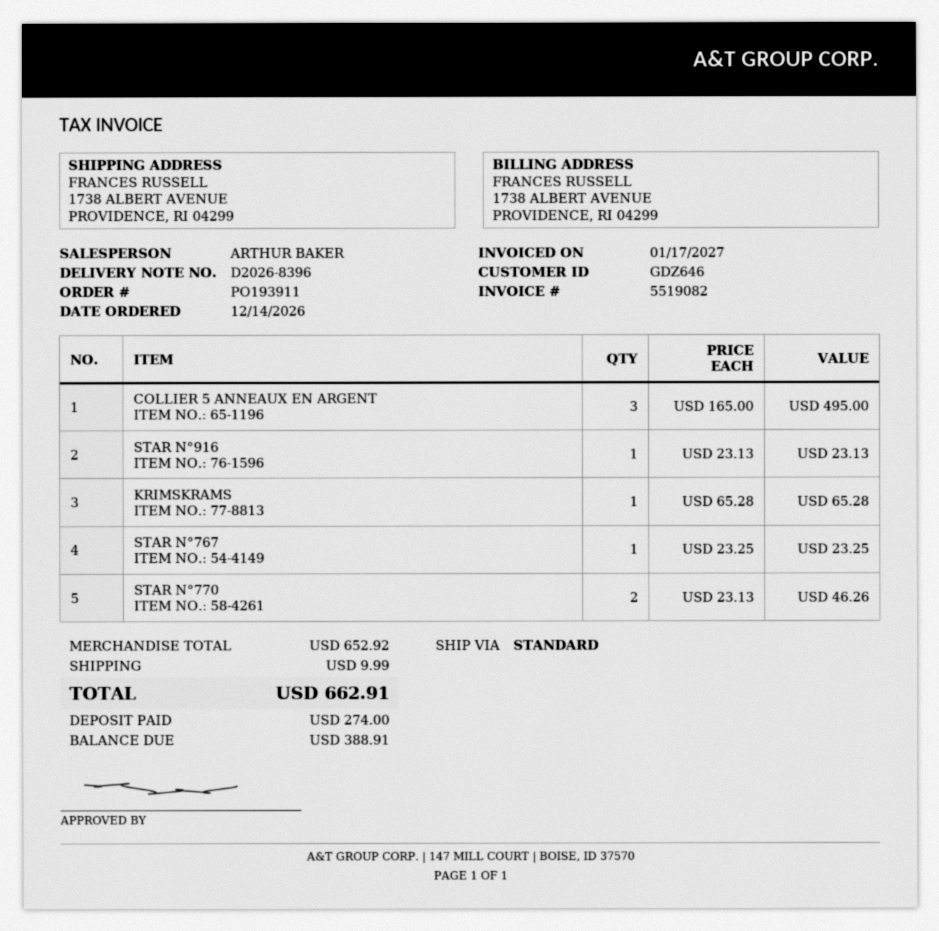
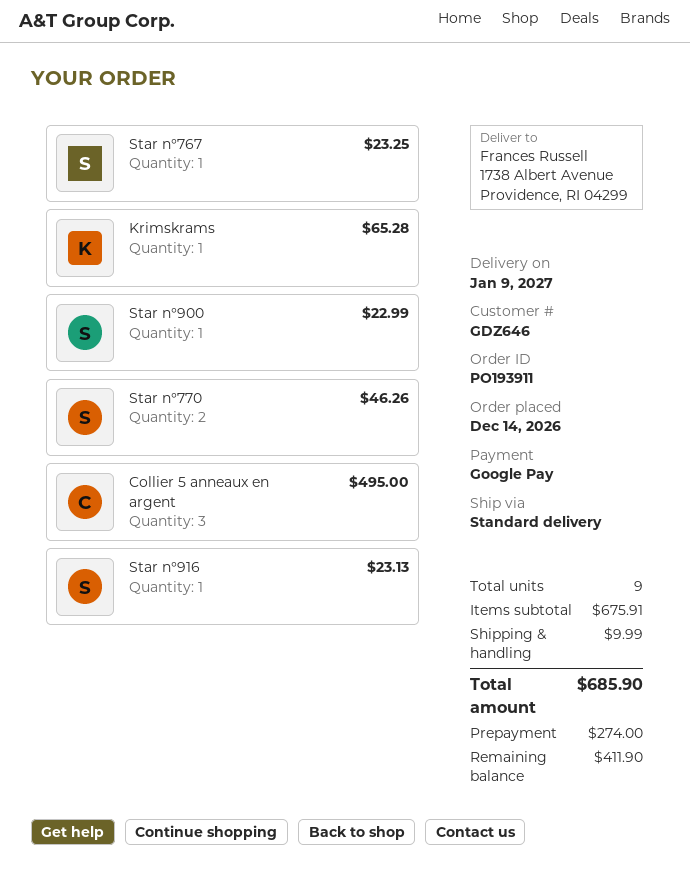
Star n°900: none -> 1 for 22.99
subtotal: 652.92 -> 675.91
total: 662.91 -> 685.90
balance: 388.91 -> 411.90

